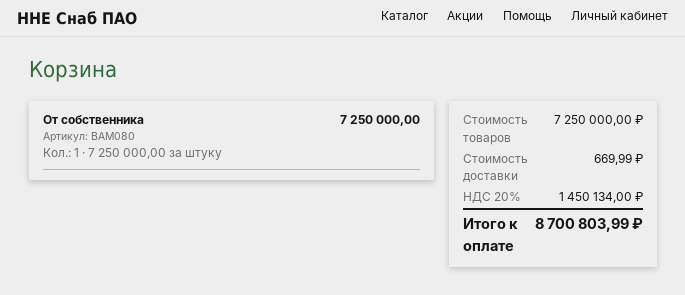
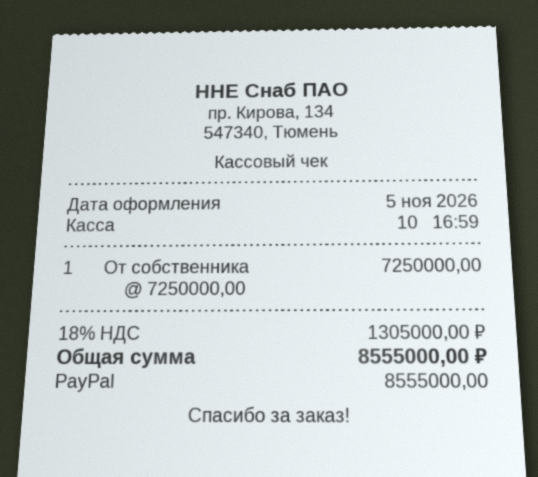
shipping: 669.99 -> none
tax: 20% = 1450134.00 -> 18% = 1305000.00
total: 8700803.99 -> 8555000.00

